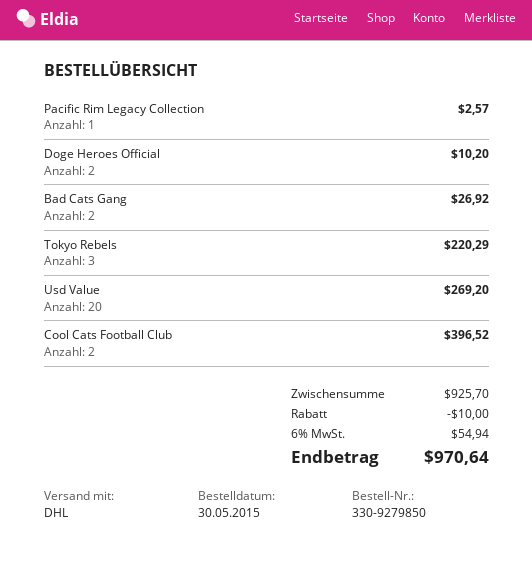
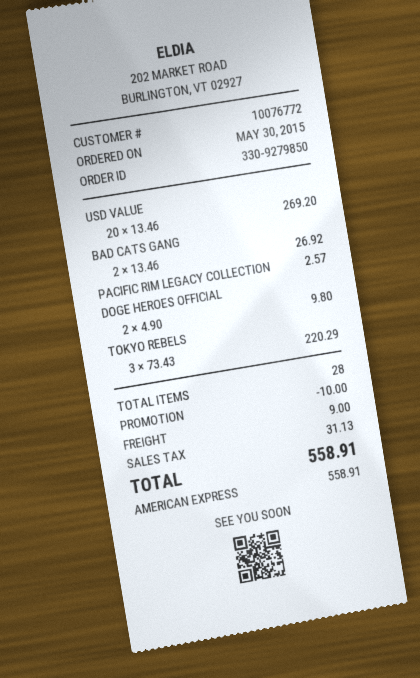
Doge Heroes Official: 2 for 10.20 -> 2 for 9.80
Cool Cats Football Club: 2 for 396.52 -> none
shipping: none -> 9.00
tax: 54.94 -> 31.13
total: 970.64 -> 558.91

